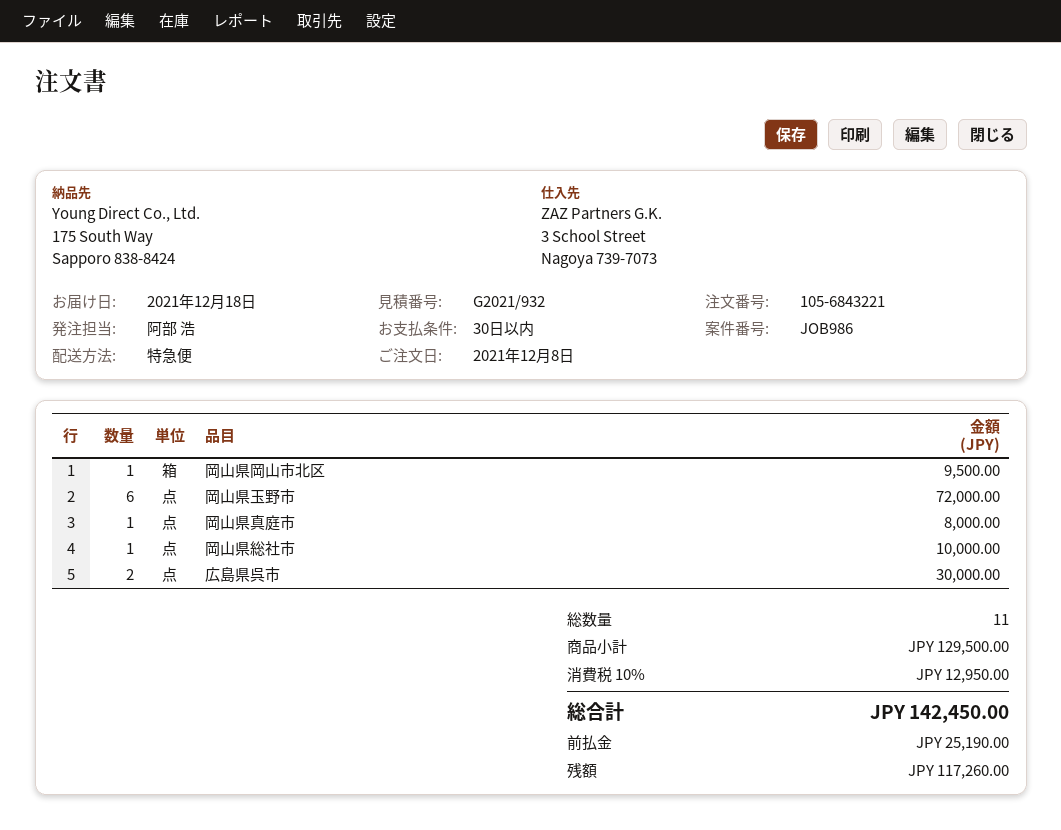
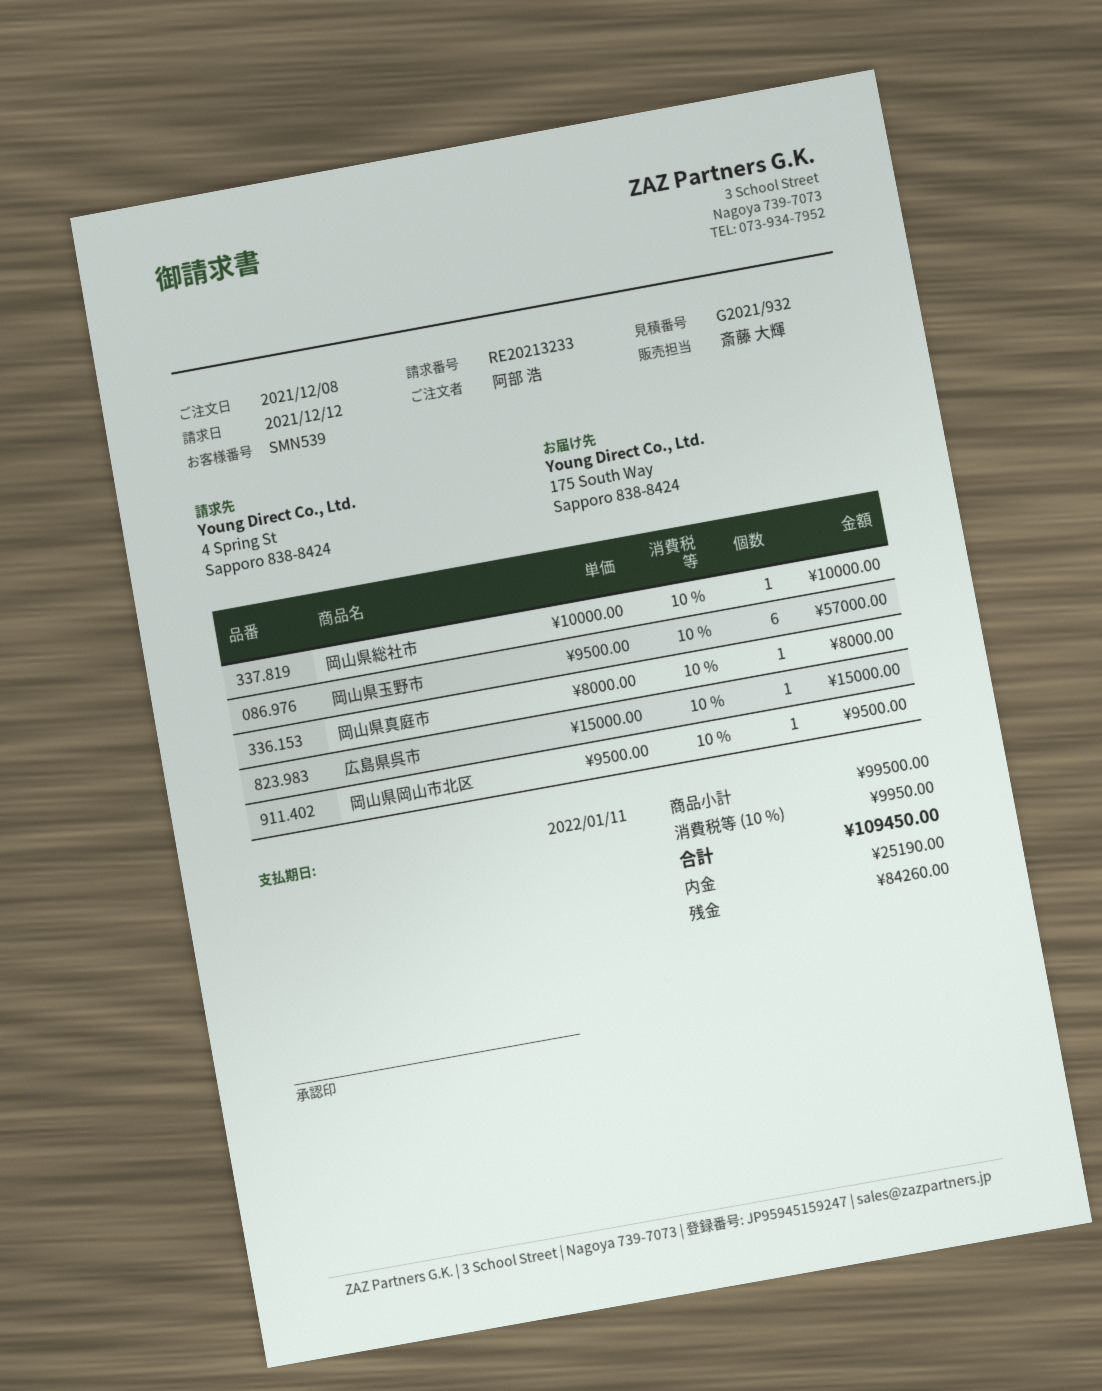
岡山県玉野市: 6 for 72000.00 -> 6 for 57000.00
広島県呉市: 2 for 30000.00 -> 1 for 15000.00
subtotal: 129500.00 -> 99500.00
tax: 10% = 12950.00 -> 10% = 9950.00
total: 142450.00 -> 109450.00
balance: 117260.00 -> 84260.00

